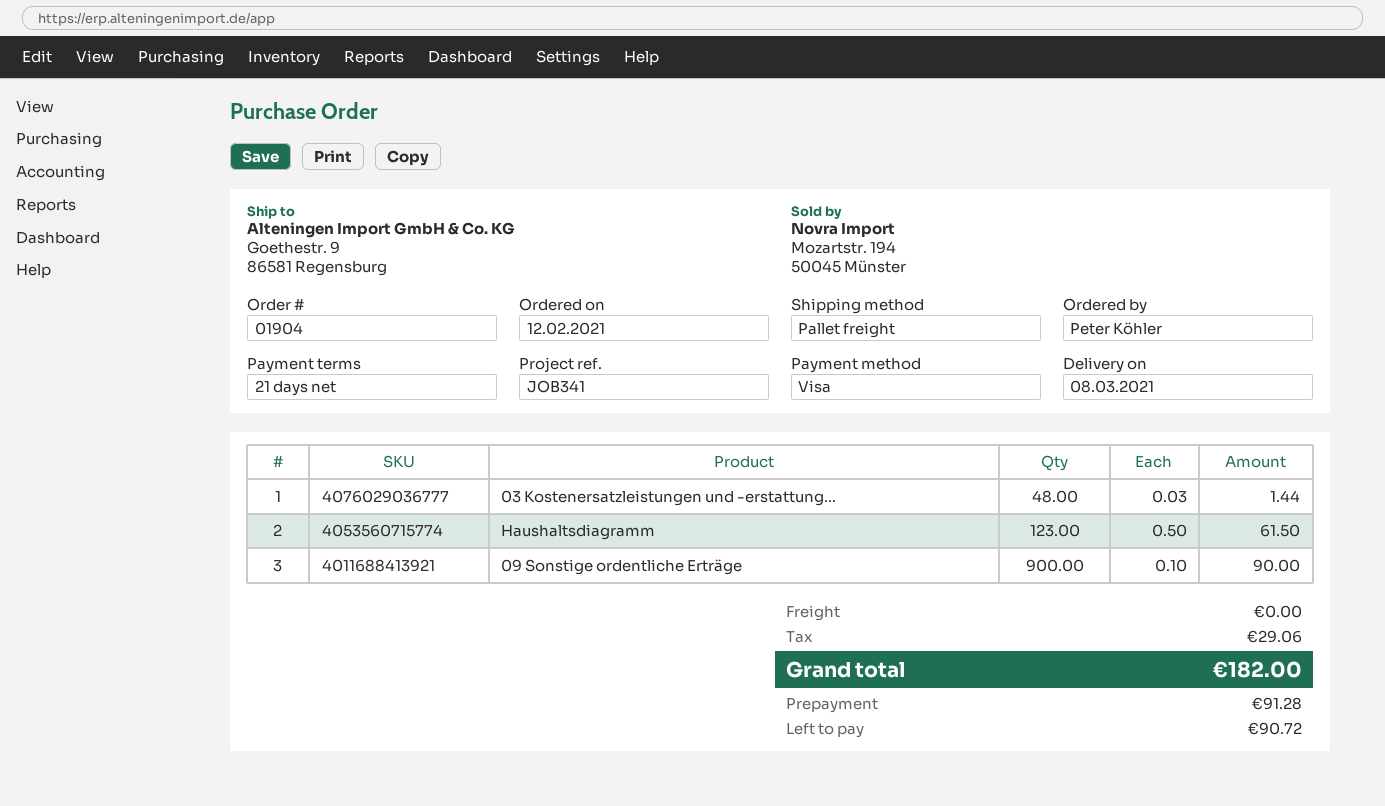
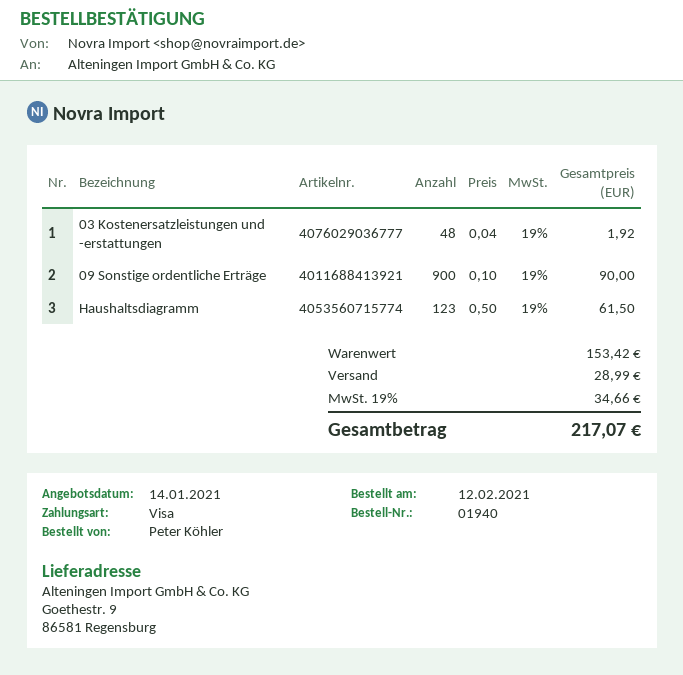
order number: 01904 -> 01940
03 Kostenersatzleistungen und -erstattung...: 48 x 0.03 = 1.44 -> 48 x 0.04 = 1.92
shipping: 0.00 -> 28.99
tax: 29.06 -> 34.66
total: 182.00 -> 217.07

